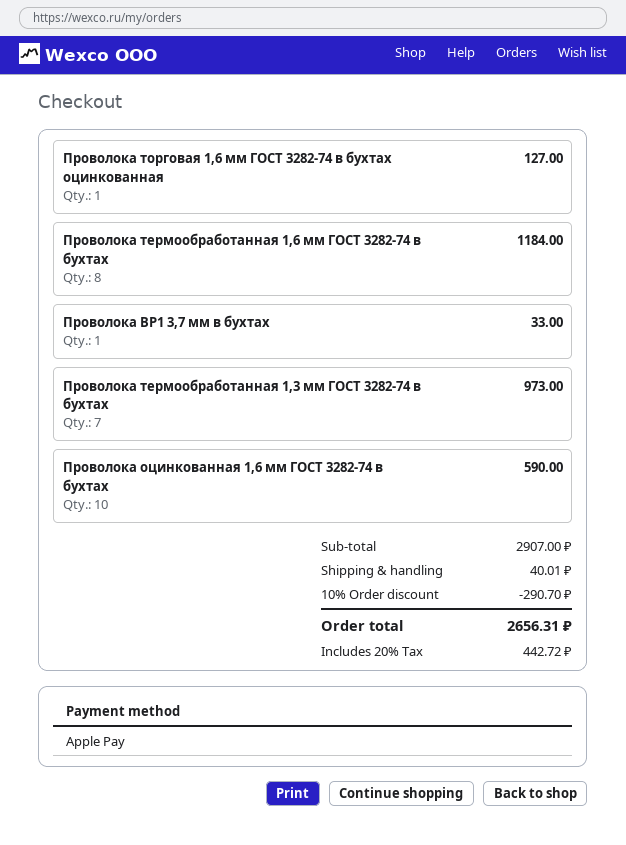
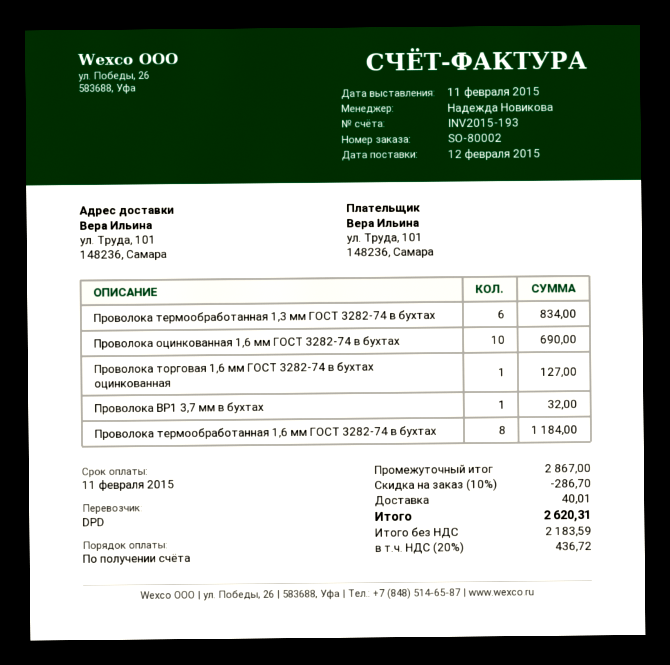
Проволока ВР1 3,7 мм в бухтах: 1 for 33.00 -> 1 for 32.00
Проволока термообработанная 1,3 мм ГОСТ 3282-74 в бухтах: 7 for 973.00 -> 6 for 834.00
Проволока оцинкованная 1,6 мм ГОСТ 3282-74 в бухтах: 10 for 590.00 -> 10 for 690.00
subtotal: 2907.00 -> 2867.00
discount: 10% = 290.70 -> 10% = 286.70
tax: 20% = 442.72 -> 20% = 436.72
total: 2656.31 -> 2620.31

